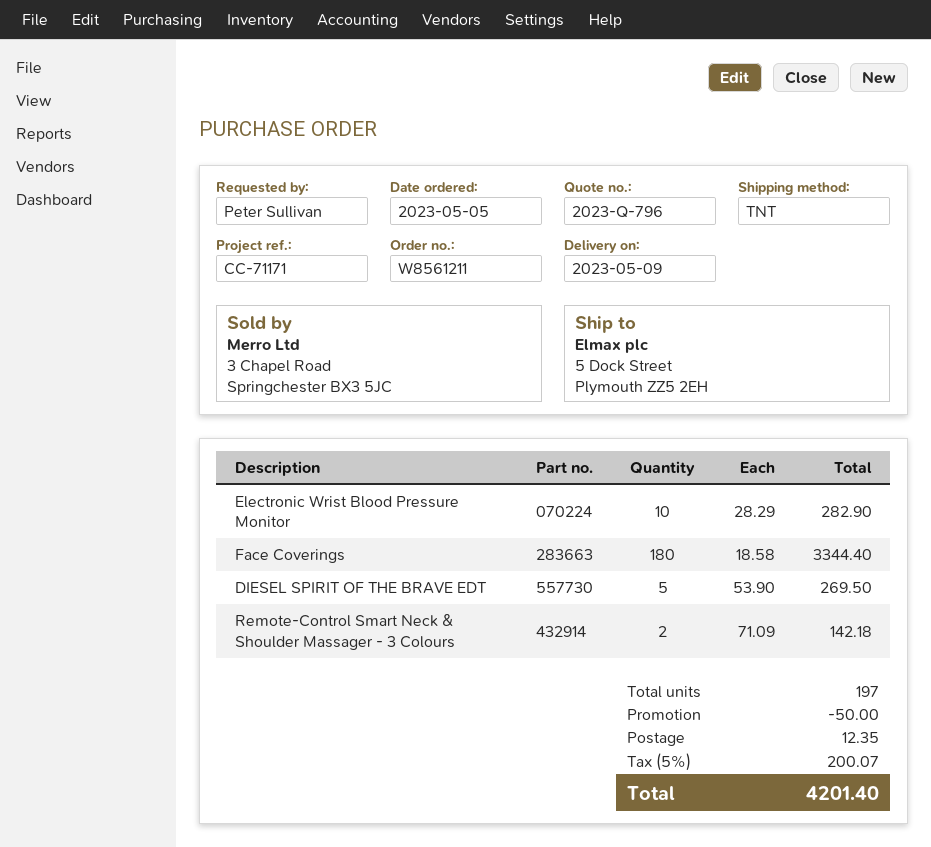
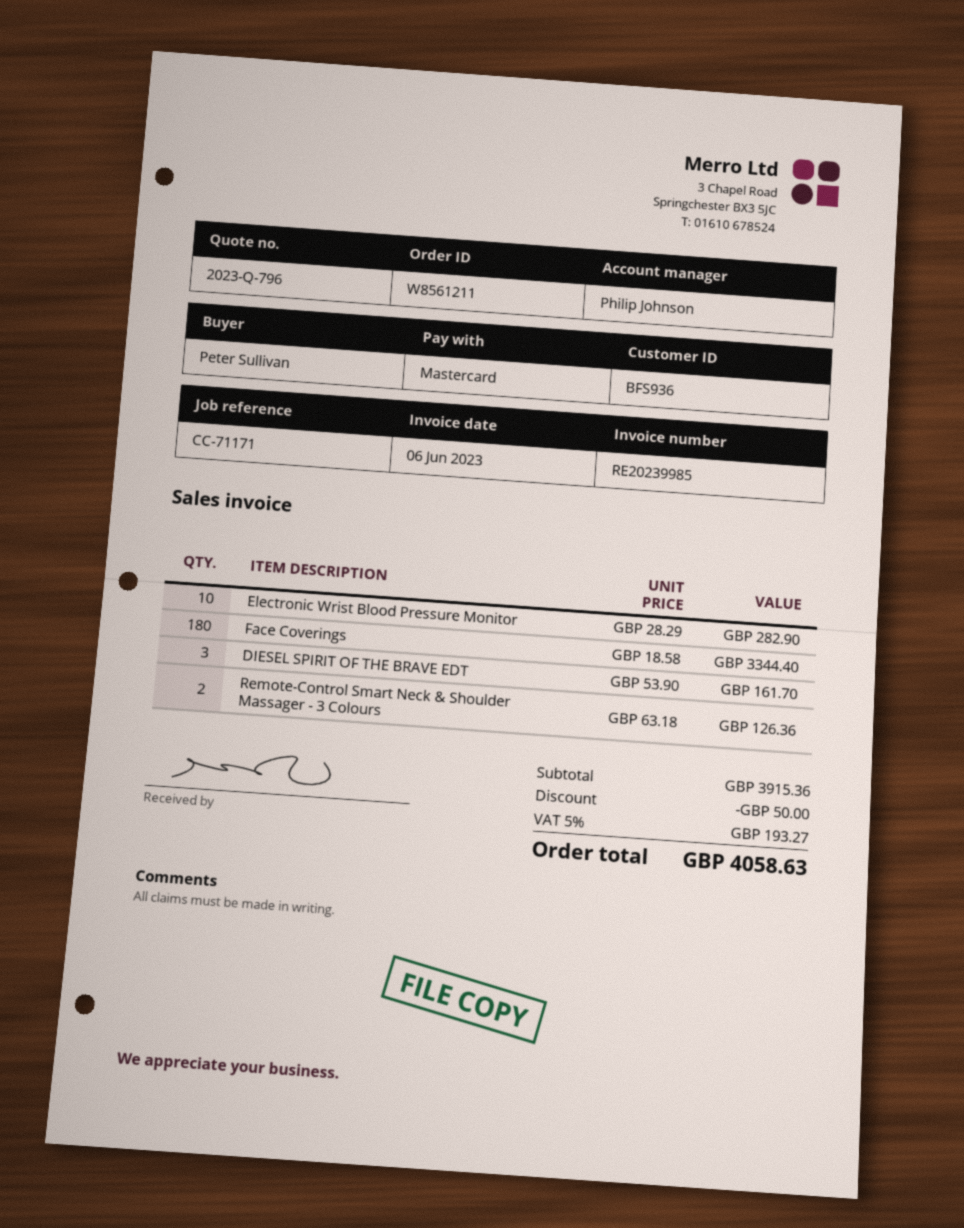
DIESEL SPIRIT OF THE BRAVE EDT: 5 x 53.90 = 269.50 -> 3 x 53.90 = 161.70
Remote-Control Smart Neck & Shoulder Massager - 3 Colours: 2 x 71.09 = 142.18 -> 2 x 63.18 = 126.36
shipping: 12.35 -> none
tax: 5% = 200.07 -> 5% = 193.27
total: 4201.40 -> 4058.63

